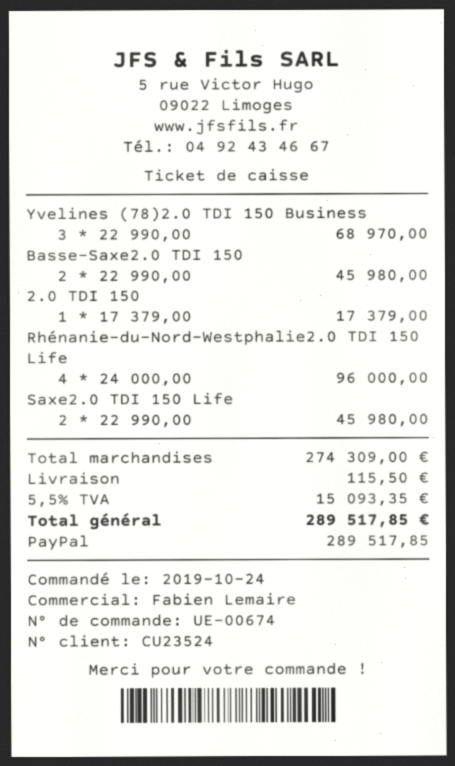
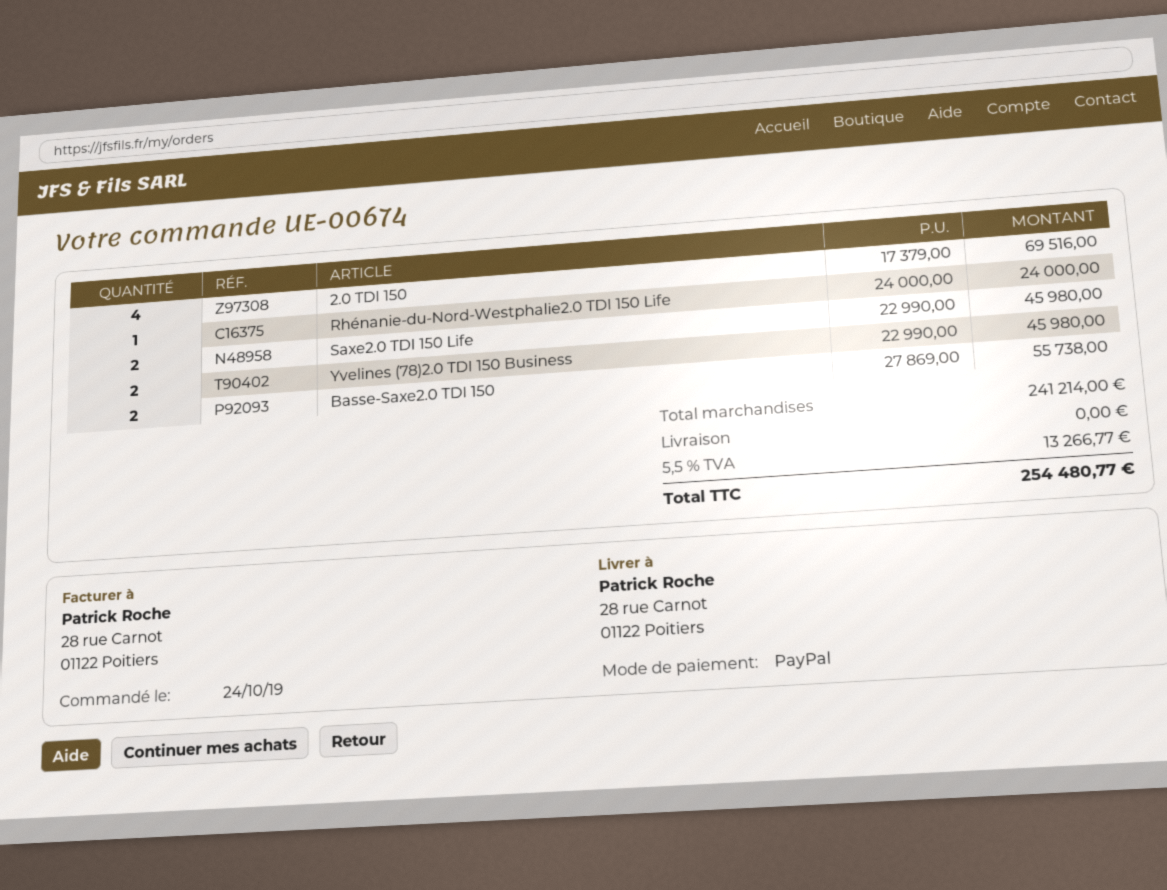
Yvelines (78)2.0 TDI 150 Business: 3 x 22990.00 = 68970.00 -> 2 x 22990.00 = 45980.00
Basse-Saxe2.0 TDI 150: 2 x 22990.00 = 45980.00 -> 2 x 27869.00 = 55738.00
2.0 TDI 150: 1 x 17379.00 = 17379.00 -> 4 x 17379.00 = 69516.00
Rhénanie-du-Nord-Westphalie2.0 TDI 150 Life: 4 x 24000.00 = 96000.00 -> 1 x 24000.00 = 24000.00
subtotal: 274309.00 -> 241214.00
shipping: 115.50 -> 0.00
tax: 5.5% = 15093.35 -> 5.5% = 13266.77
total: 289517.85 -> 254480.77

